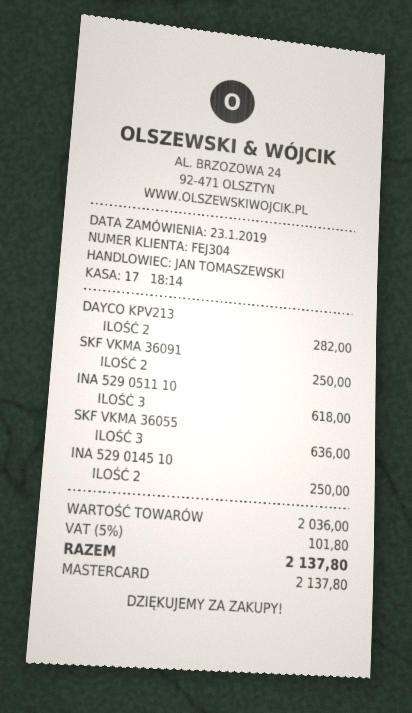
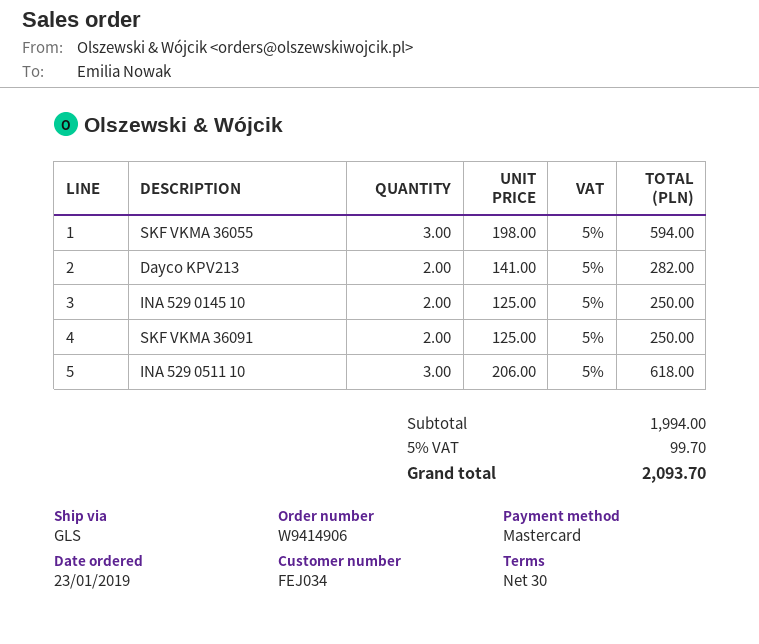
customer number: FEJ304 -> FEJ034
SKF VKMA 36055: 3 for 636.00 -> 3 for 594.00
subtotal: 2036.00 -> 1994.00
tax: 5% = 101.80 -> 5% = 99.70
total: 2137.80 -> 2093.70

